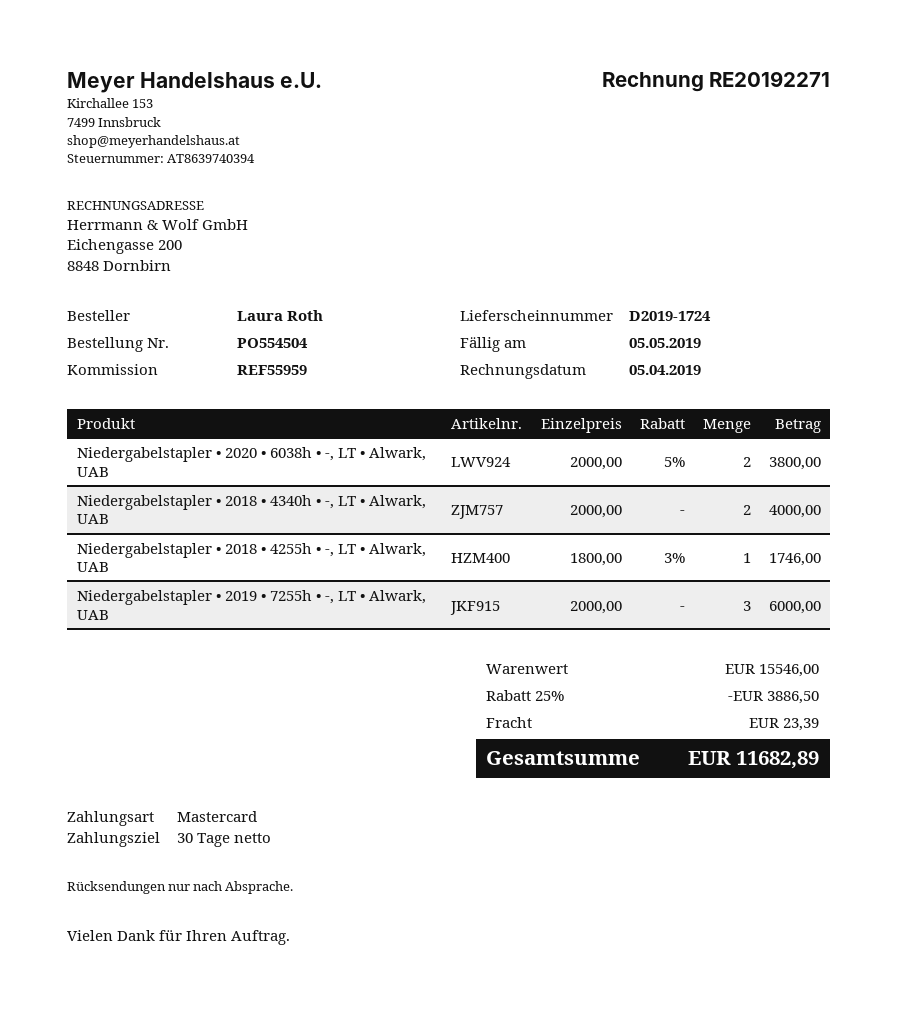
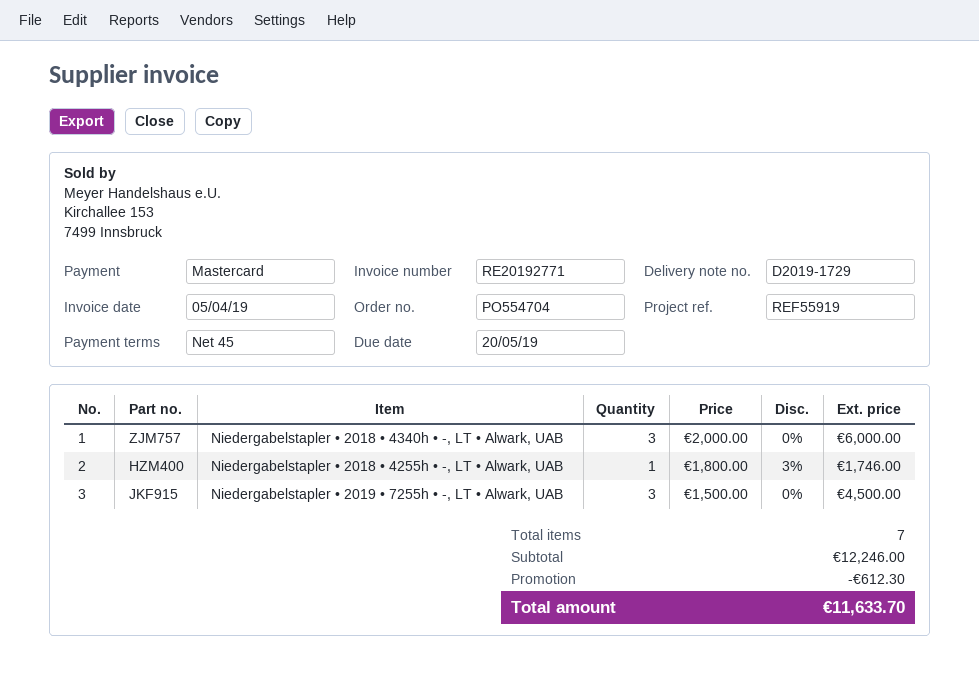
order number: PO554504 -> PO554704
delivery note number: D2019-1724 -> D2019-1729
invoice number: RE20192271 -> RE20192771
payment terms: 30 days -> 45 days
due date: 2019-05-05 -> 2019-05-20
reference: REF55959 -> REF55919
Niedergabelstapler • 2020 • 6038h • -, LT • Alwark, UAB: 2 x 2000.00 - 5% = 3800.00 -> none
Niedergabelstapler • 2018 • 4340h • -, LT • Alwark, UAB: 2 x 2000.00 = 4000.00 -> 3 x 2000.00 = 6000.00
Niedergabelstapler • 2019 • 7255h • -, LT • Alwark, UAB: 3 x 2000.00 = 6000.00 -> 3 x 1500.00 = 4500.00
subtotal: 15546.00 -> 12246.00
discount: 3886.50 -> 612.30
shipping: 23.39 -> none
total: 11682.89 -> 11633.70

